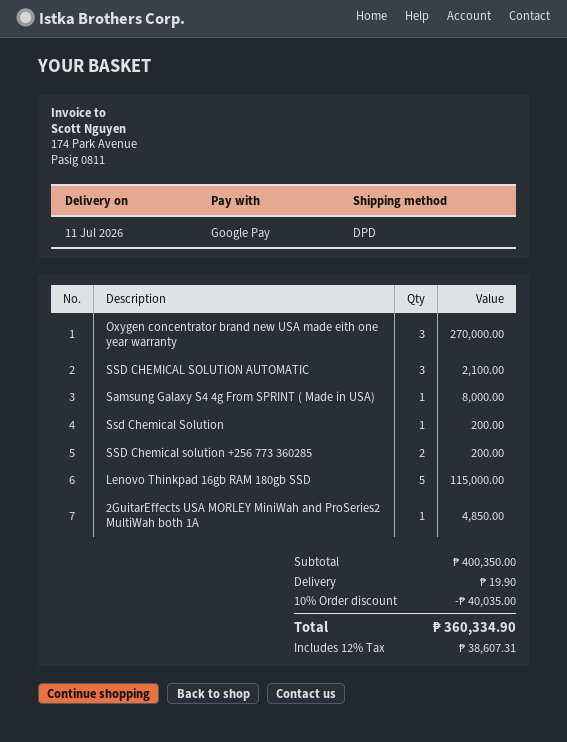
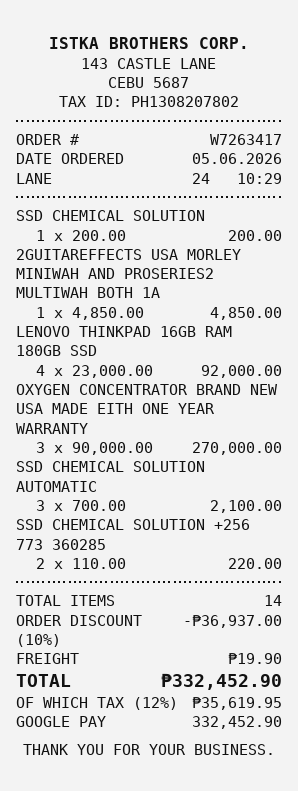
Samsung Galaxy S4 4g From SPRINT ( Made in USA): 1 for 8000.00 -> none
SSD Chemical solution +256 773 360285: 2 for 200.00 -> 2 for 220.00
Lenovo Thinkpad 16gb RAM 180gb SSD: 5 for 115000.00 -> 4 for 92000.00
discount: 10% = 40035.00 -> 10% = 36937.00
tax: 12% = 38607.31 -> 12% = 35619.95
total: 360334.90 -> 332452.90

